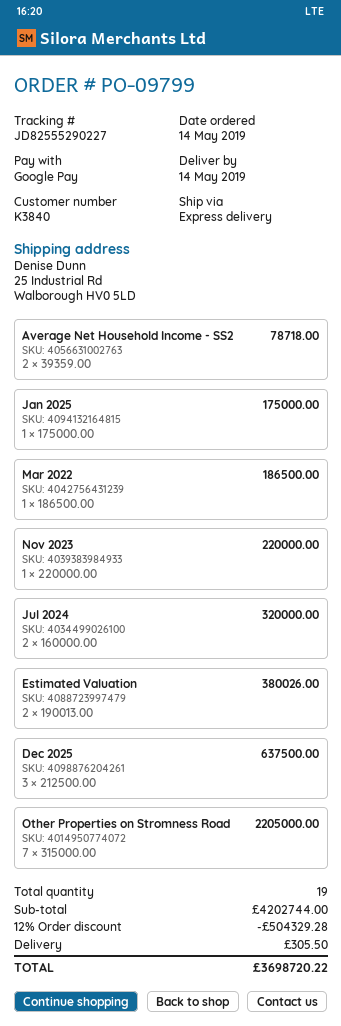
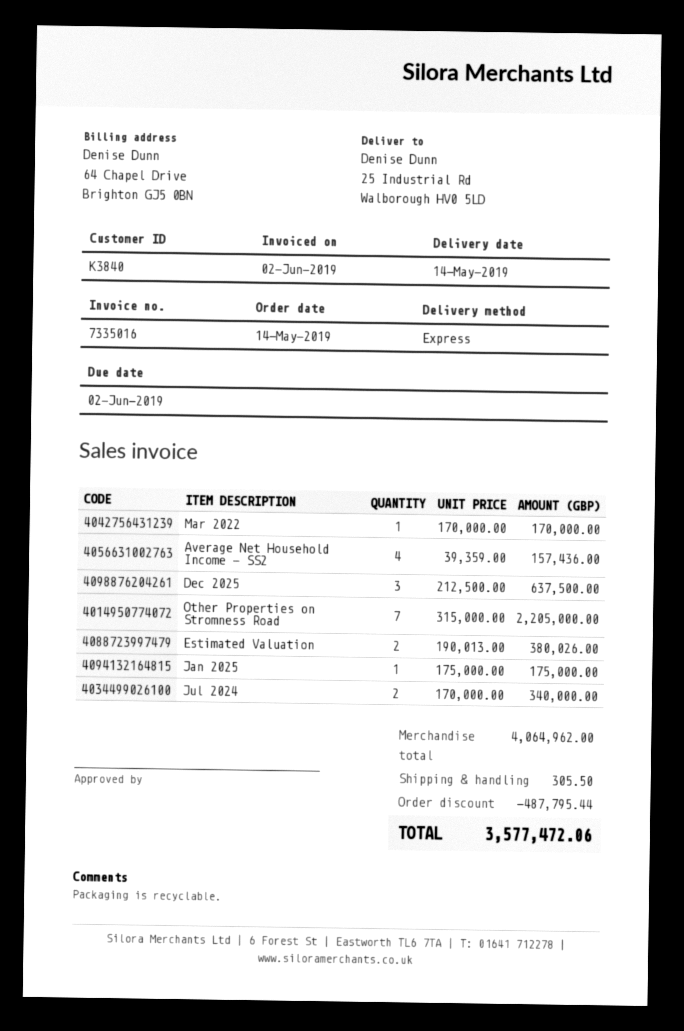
Average Net Household Income - SS2: 2 x 39359.00 = 78718.00 -> 4 x 39359.00 = 157436.00
Mar 2022: 1 x 186500.00 = 186500.00 -> 1 x 170000.00 = 170000.00
Nov 2023: 1 x 220000.00 = 220000.00 -> none
Jul 2024: 2 x 160000.00 = 320000.00 -> 2 x 170000.00 = 340000.00
subtotal: 4202744.00 -> 4064962.00
discount: 504329.28 -> 487795.44
total: 3698720.22 -> 3577472.06

